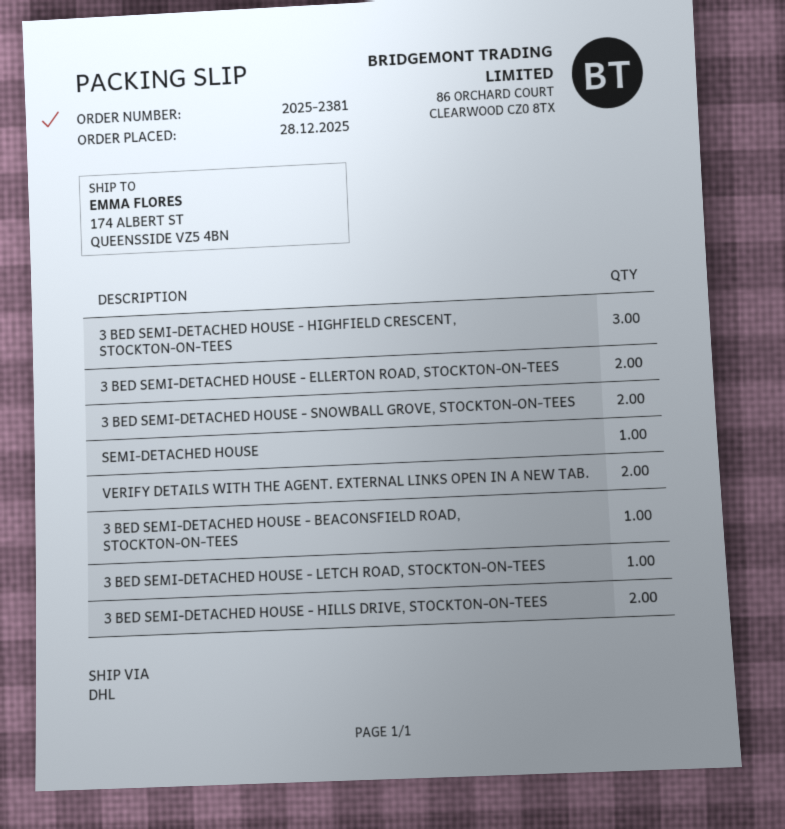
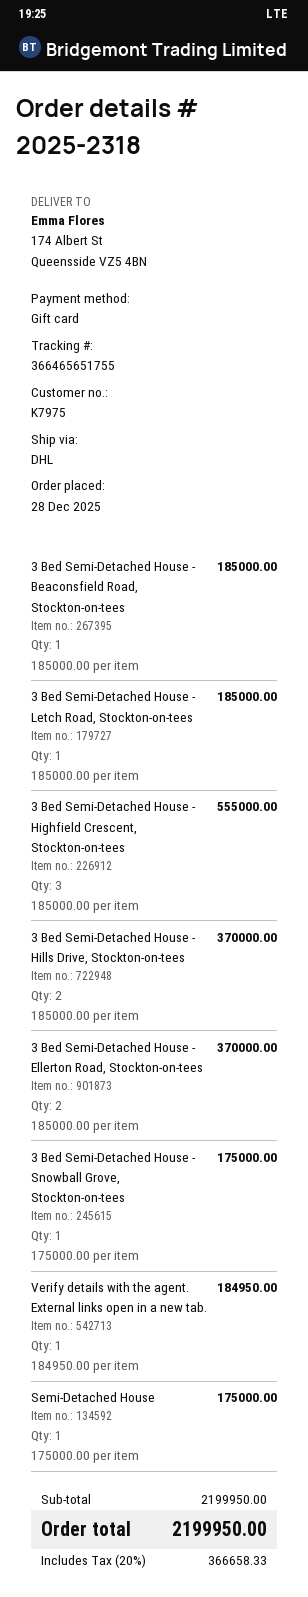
order number: 2025-2381 -> 2025-2318
3 BED SEMI-DETACHED HOUSE - SNOWBALL GROVE, STOCKTON-ON-TEES: 2 -> 1
VERIFY DETAILS WITH THE AGENT. EXTERNAL LINKS OPEN IN A NEW TAB.: 2 -> 1

